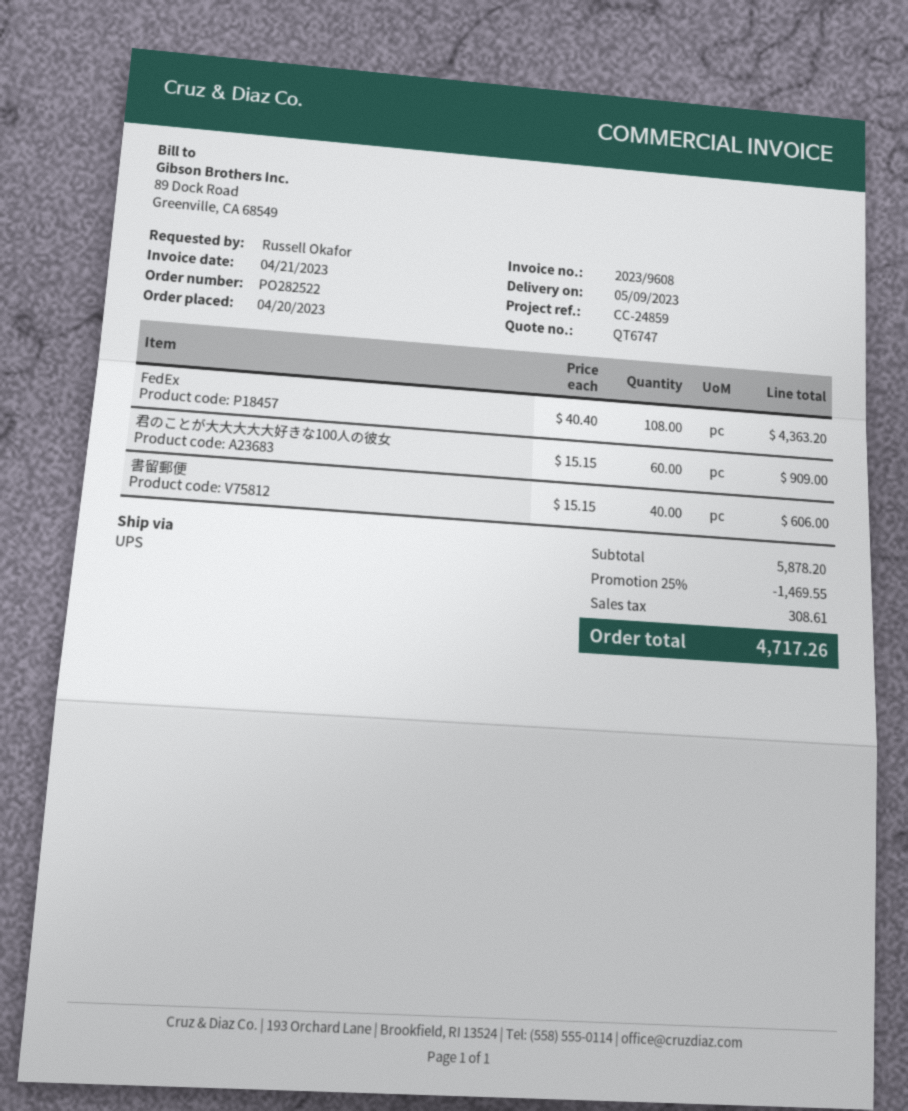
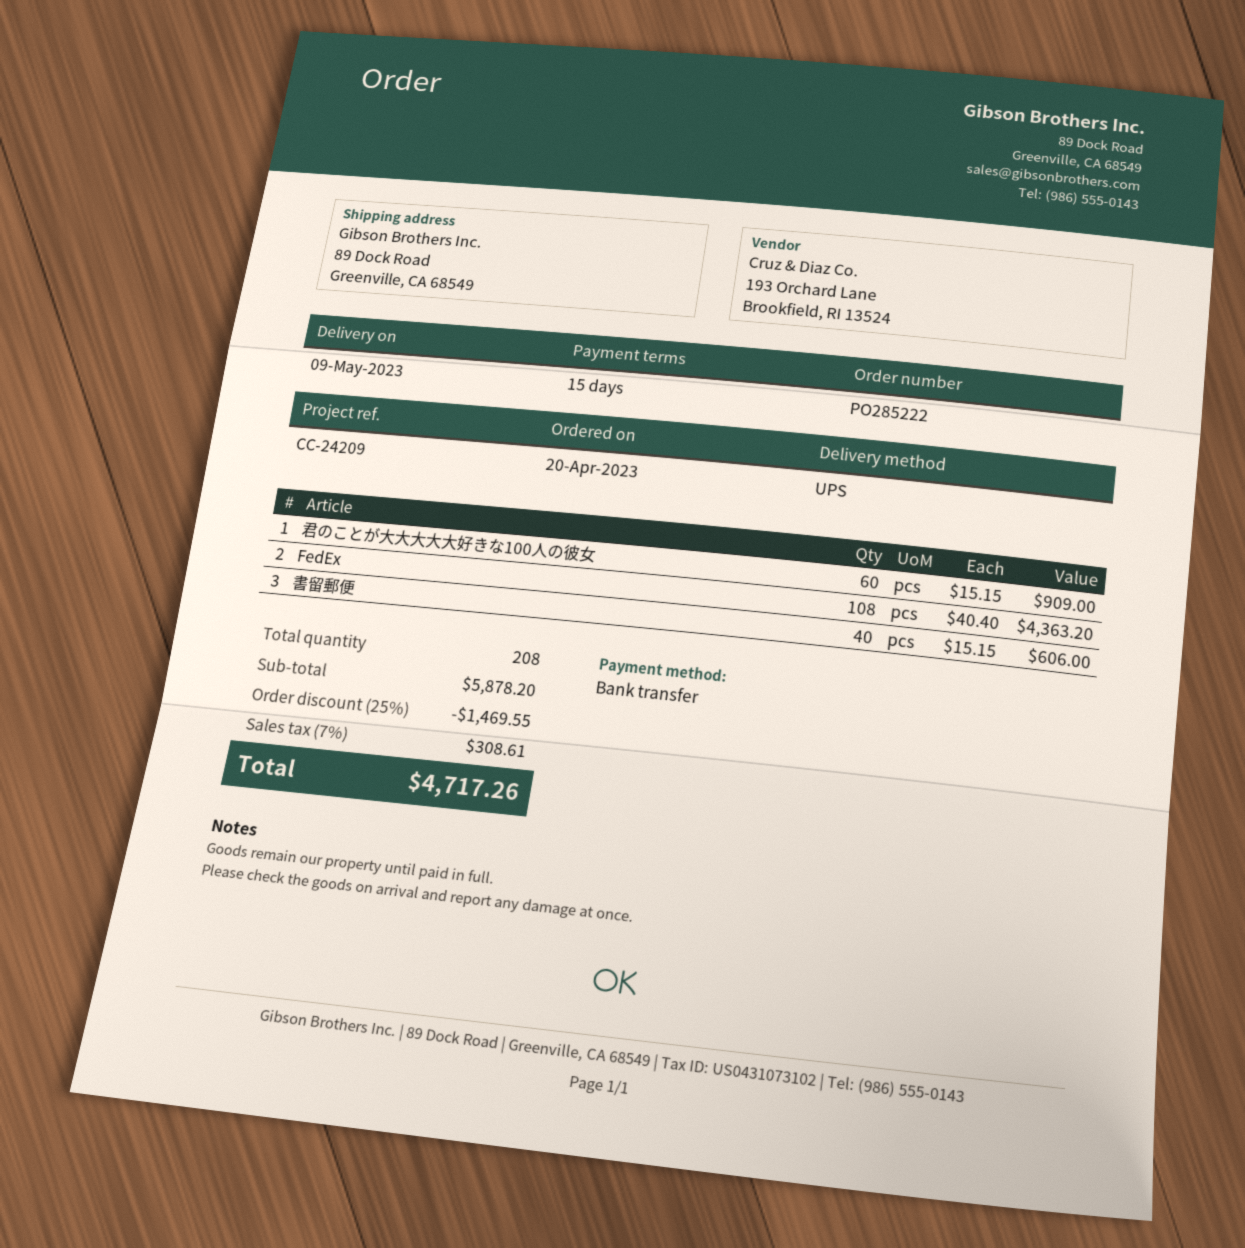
order number: PO282522 -> PO285222
reference: CC-24859 -> CC-24209

